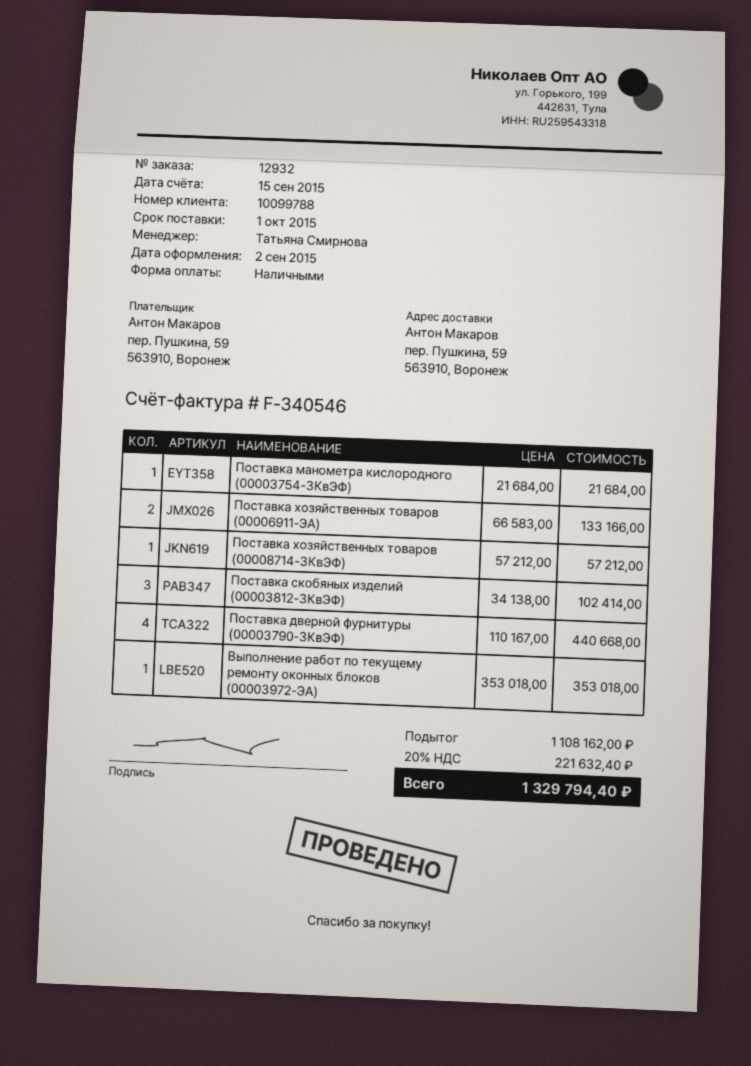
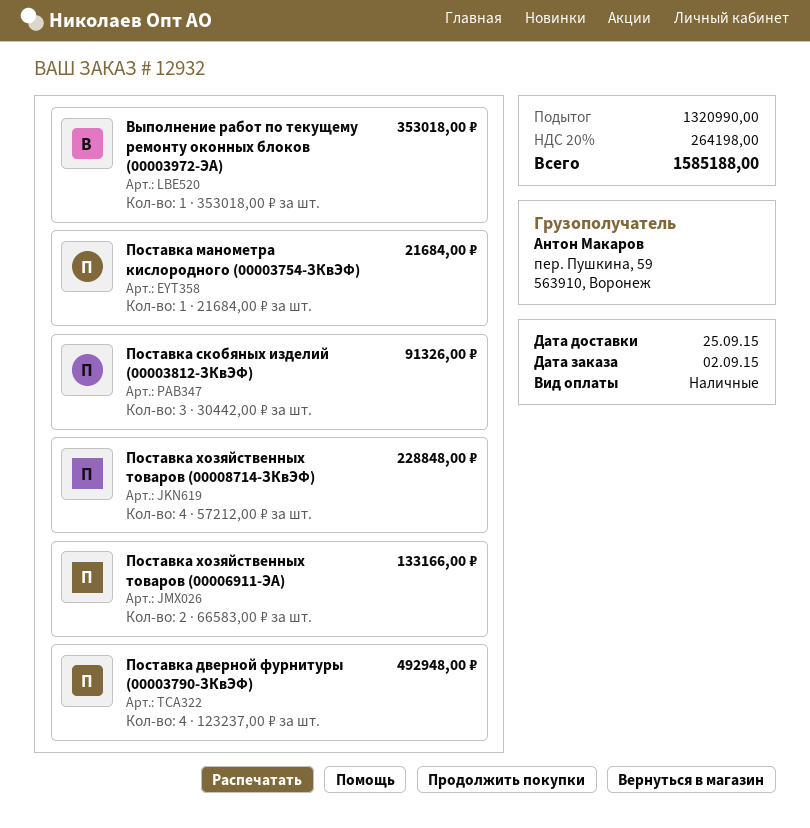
delivery date: 2015-10-01 -> 2015-09-25
Поставка хозяйственных товаров (00008714-ЗКвЭФ): 1 x 57212.00 = 57212.00 -> 4 x 57212.00 = 228848.00
Поставка скобяных изделий (00003812-ЗКвЭФ): 3 x 34138.00 = 102414.00 -> 3 x 30442.00 = 91326.00
Поставка дверной фурнитуры (00003790-ЗКвЭФ): 4 x 110167.00 = 440668.00 -> 4 x 123237.00 = 492948.00
subtotal: 1108162.00 -> 1320990.00
tax: 20% = 221632.40 -> 20% = 264198.00
total: 1329794.40 -> 1585188.00

